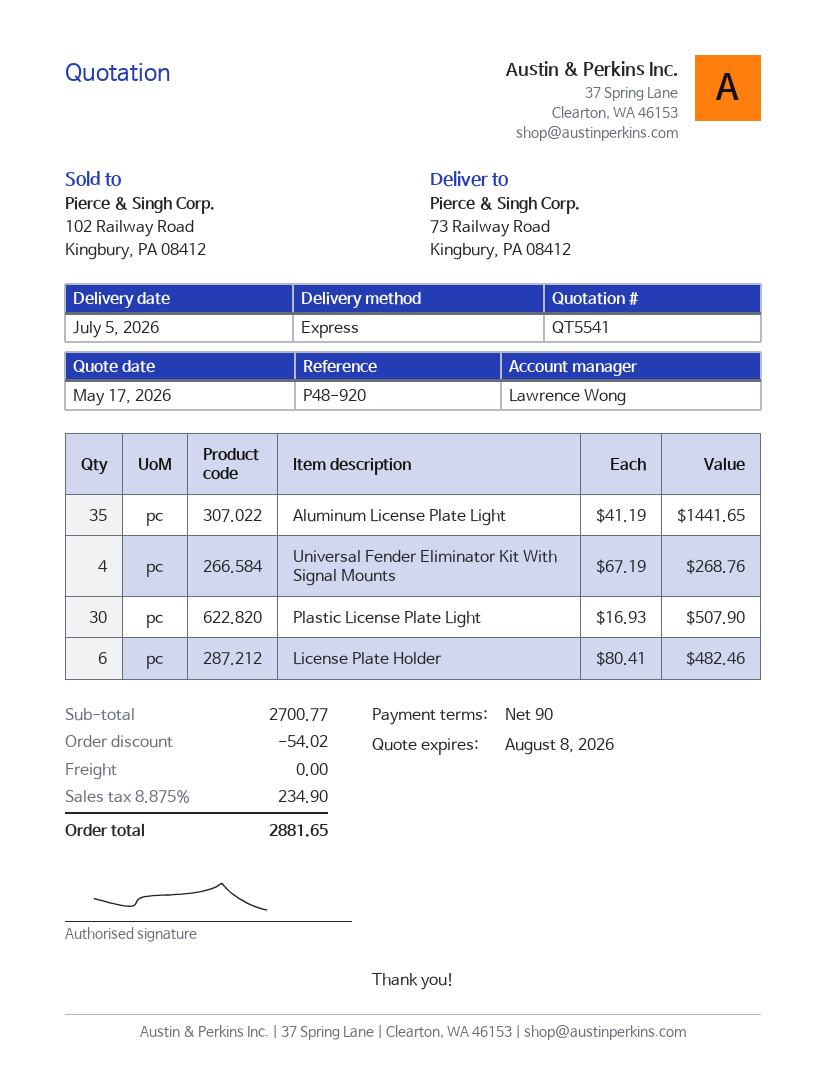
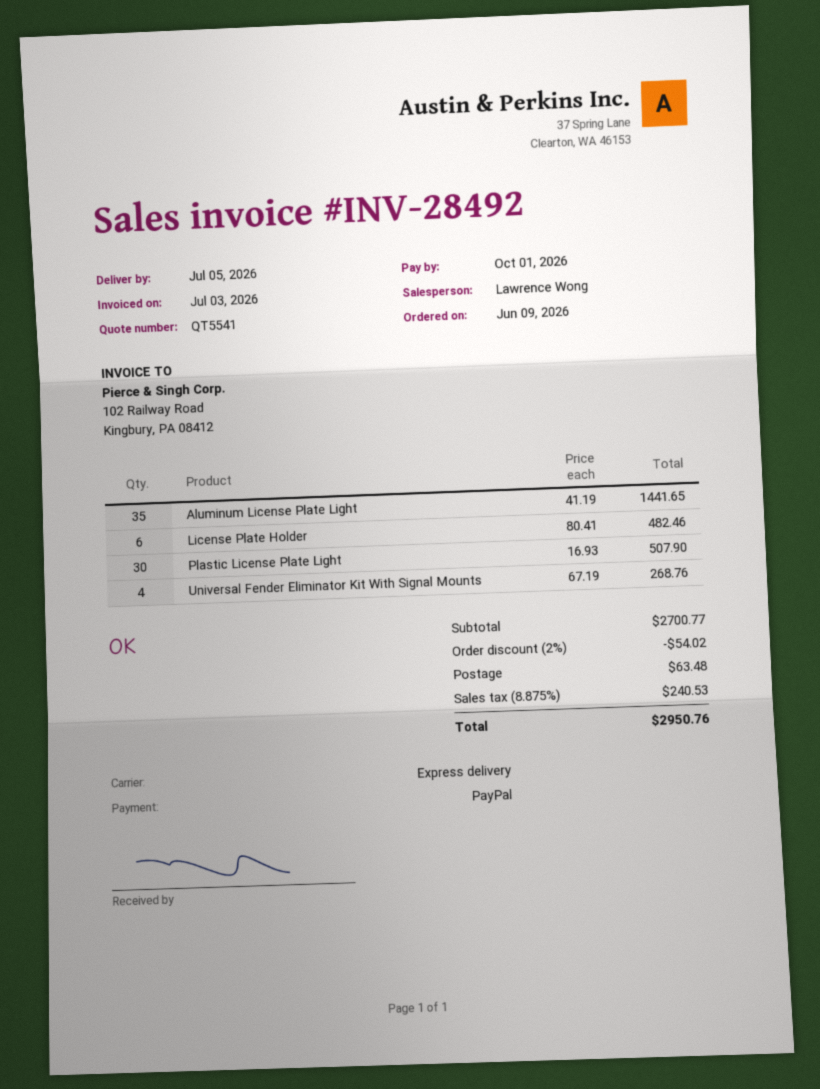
shipping: 0.00 -> 63.48
tax: 8.875% = 234.90 -> 8.875% = 240.53
total: 2881.65 -> 2950.76

